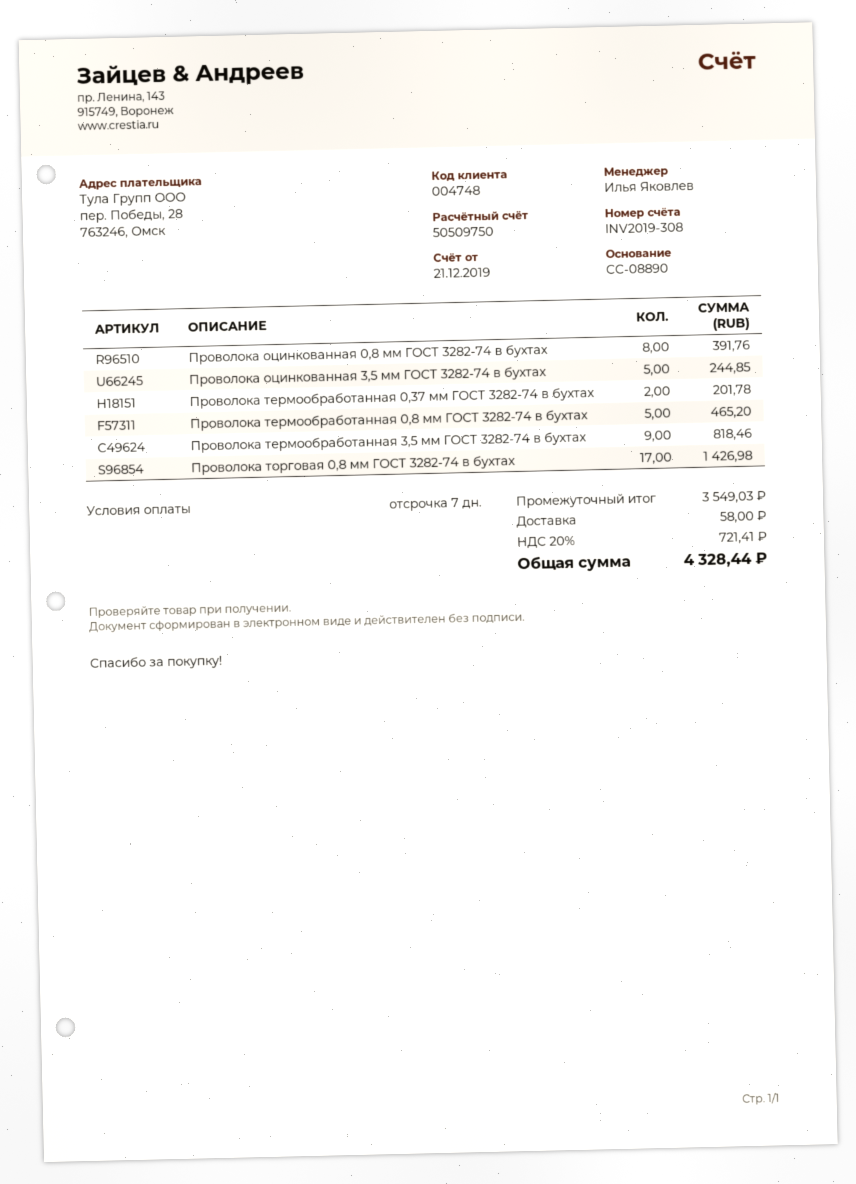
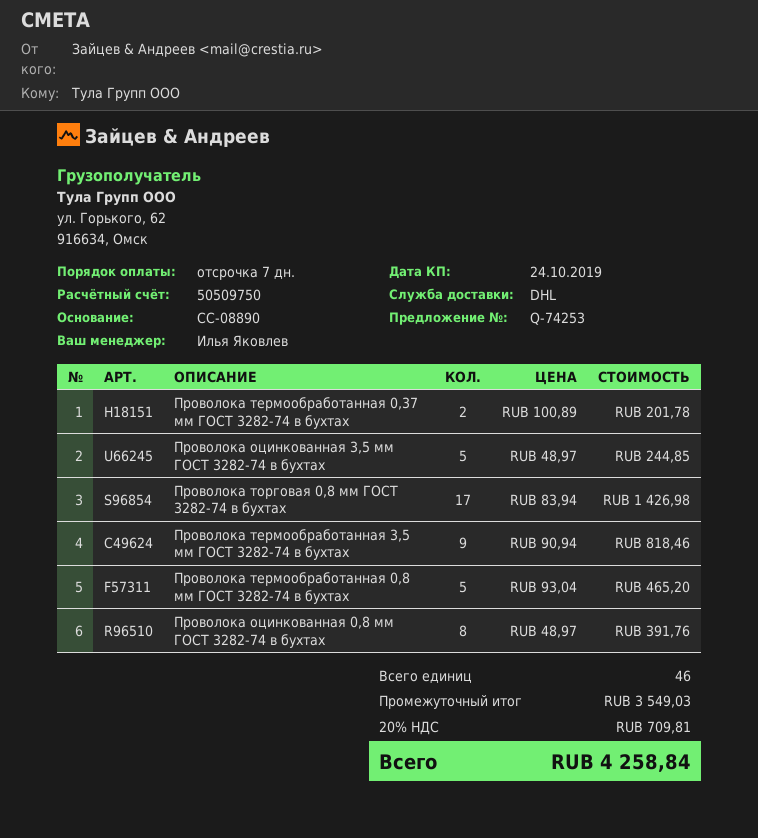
shipping: 58.00 -> none
tax: 20% = 721.41 -> 20% = 709.81
total: 4328.44 -> 4258.84

